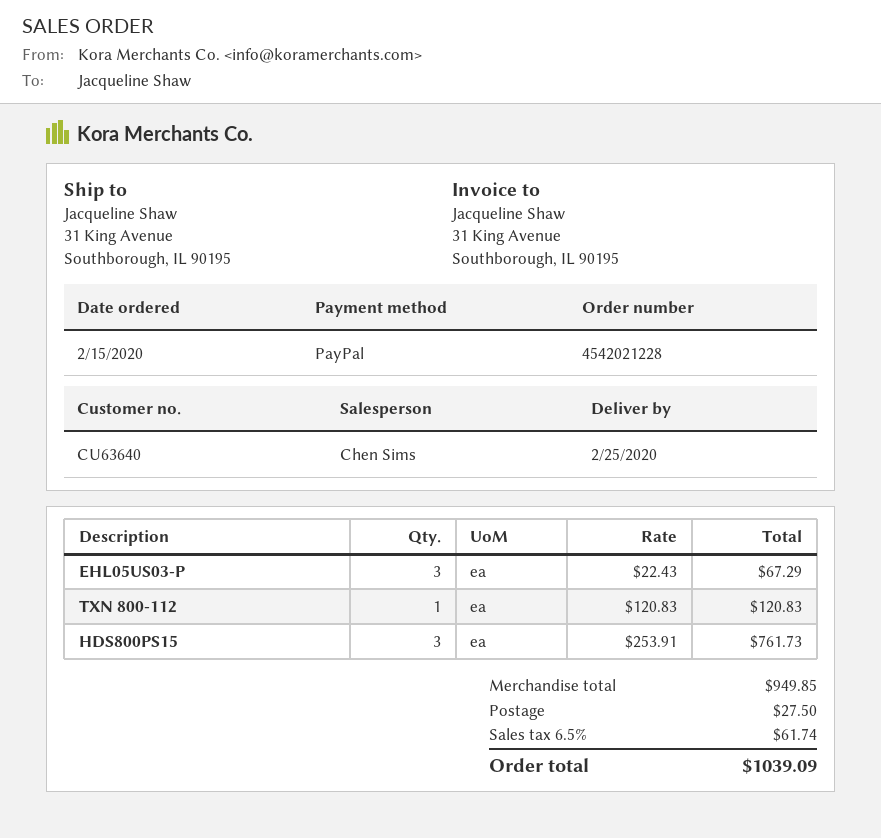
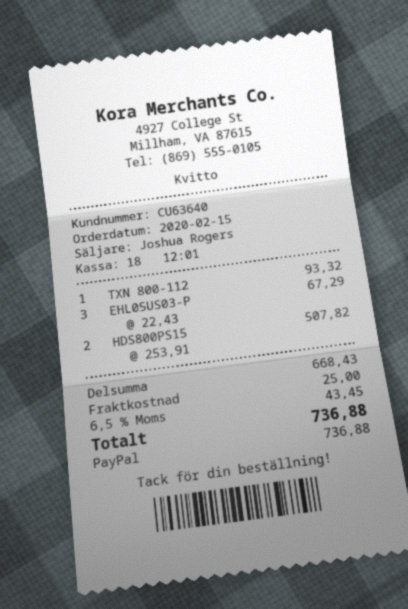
sales rep: Chen Sims -> Joshua Rogers
TXN 800-112: 1 x 120.83 = 120.83 -> 1 x 93.32 = 93.32
HDS800PS15: 3 x 253.91 = 761.73 -> 2 x 253.91 = 507.82
subtotal: 949.85 -> 668.43
shipping: 27.50 -> 25.00
tax: 6.5% = 61.74 -> 6.5% = 43.45
total: 1039.09 -> 736.88

